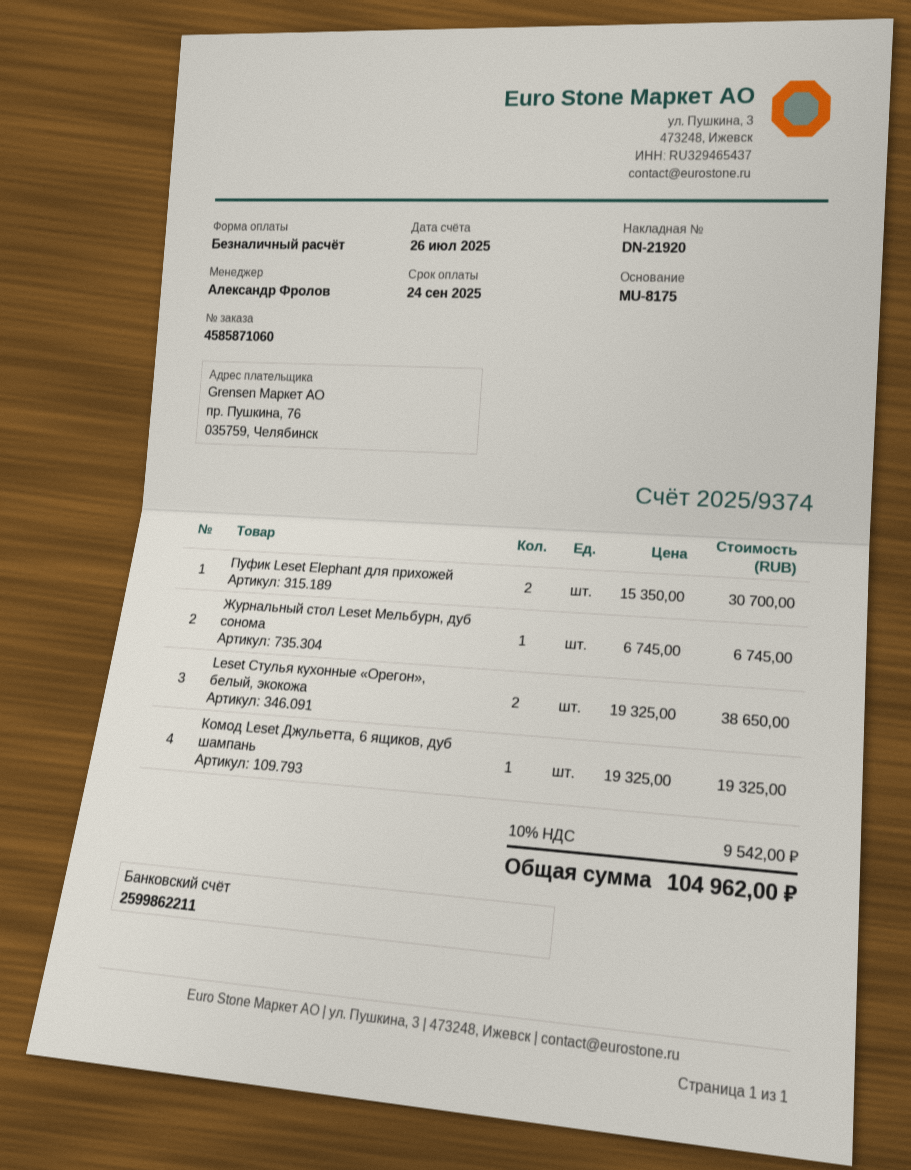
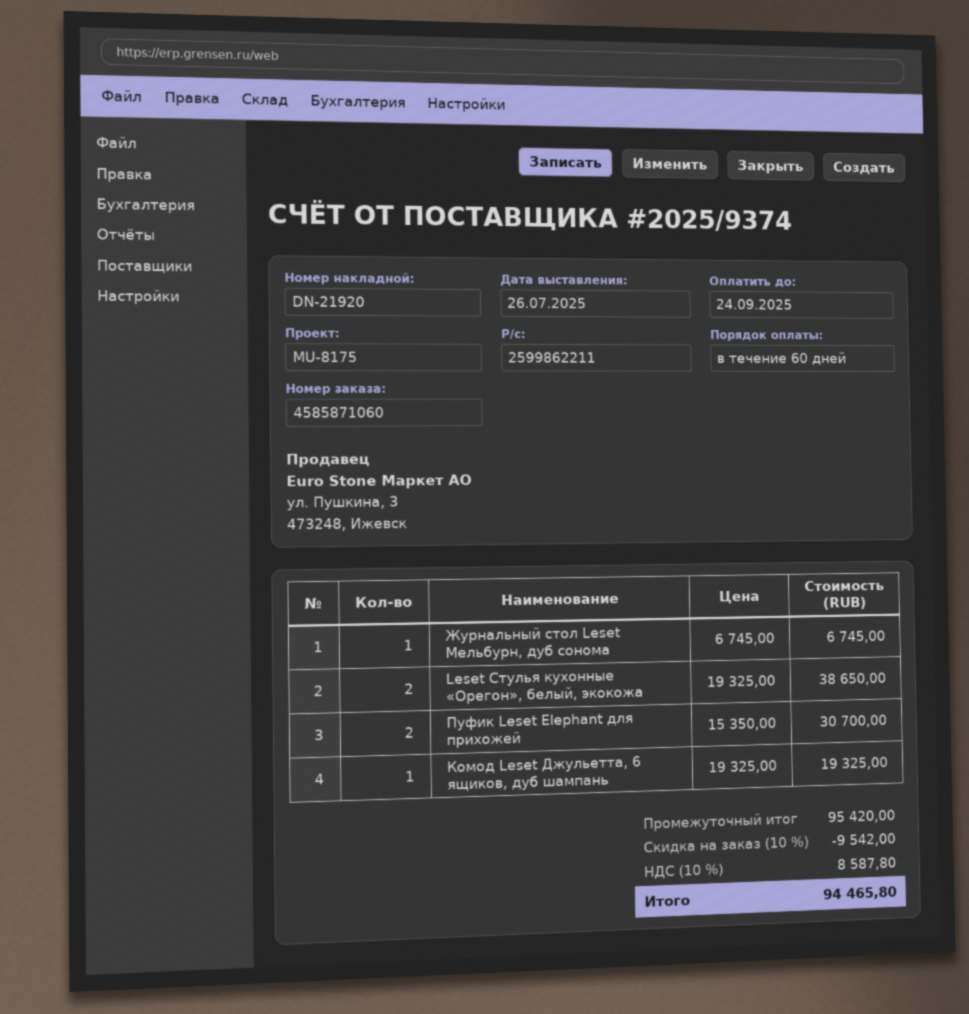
discount: none -> 10% = 9542.00
tax: 10% = 9542.00 -> 10% = 8587.80
total: 104962.00 -> 94465.80

